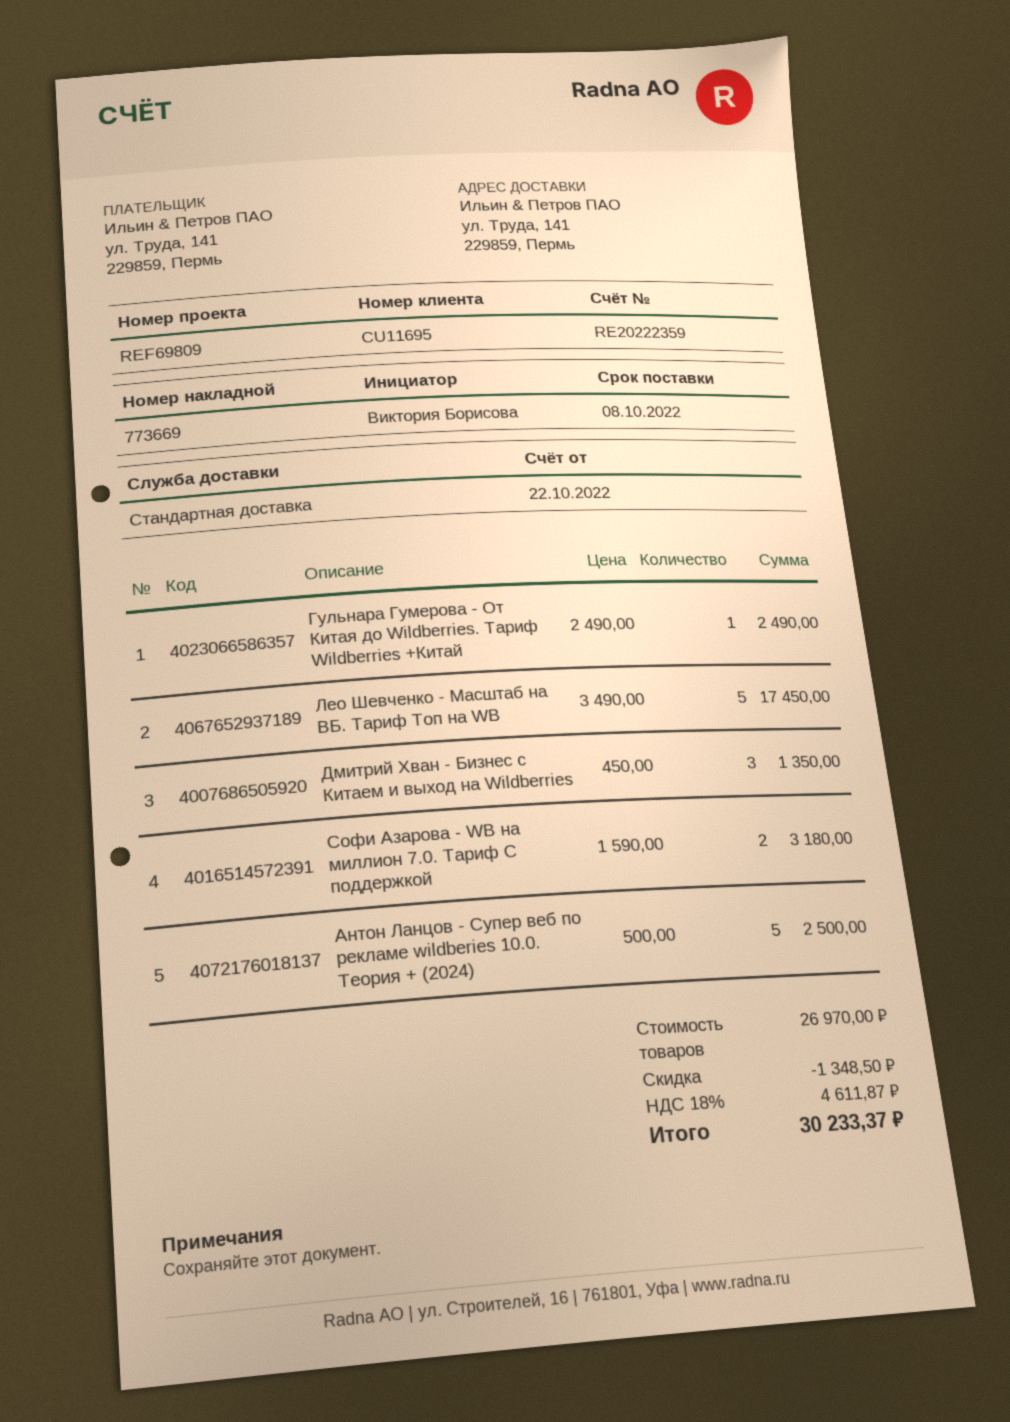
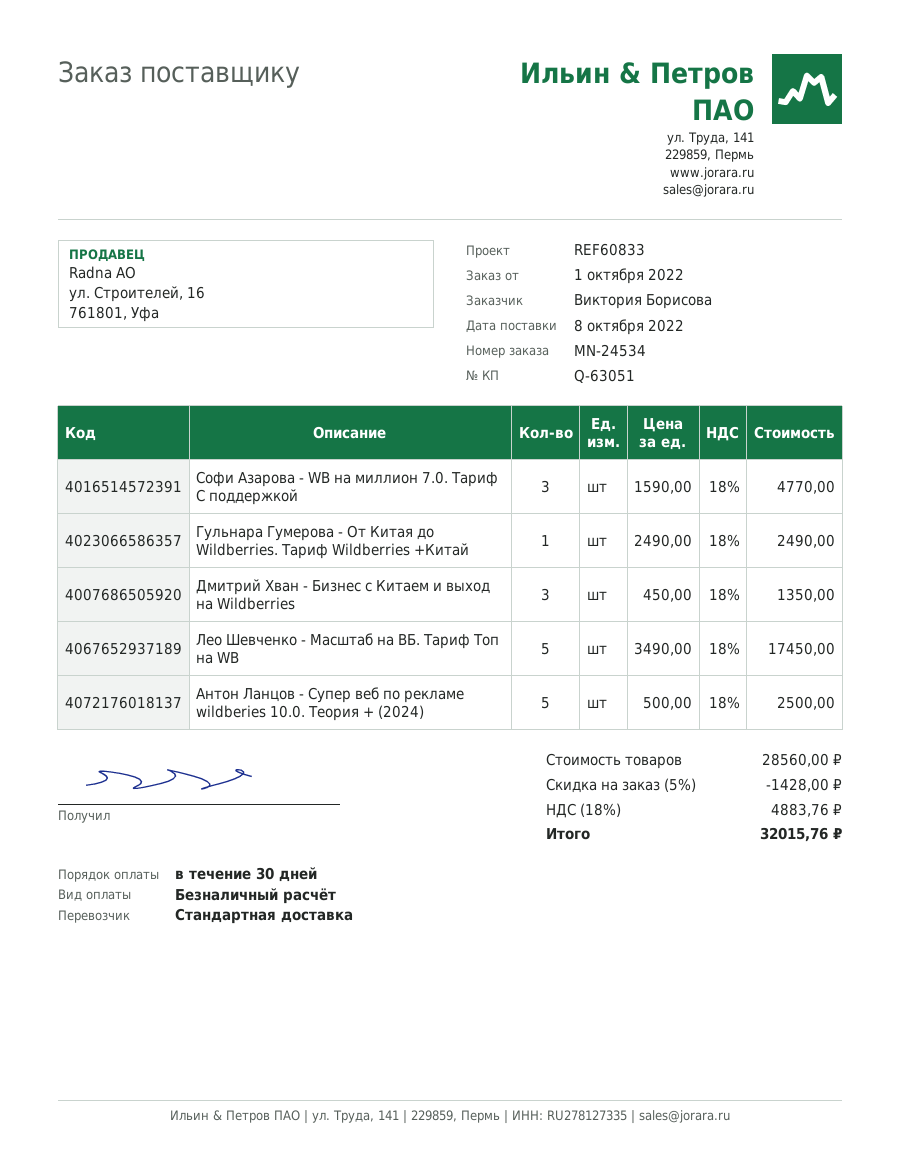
reference: REF69809 -> REF60833
Софи Азарова - WB на миллион 7.0. Тариф С поддержкой: 2 x 1590.00 = 3180.00 -> 3 x 1590.00 = 4770.00
subtotal: 26970.00 -> 28560.00
discount: 1348.50 -> 1428.00
tax: 18% = 4611.87 -> 18% = 4883.76
total: 30233.37 -> 32015.76

